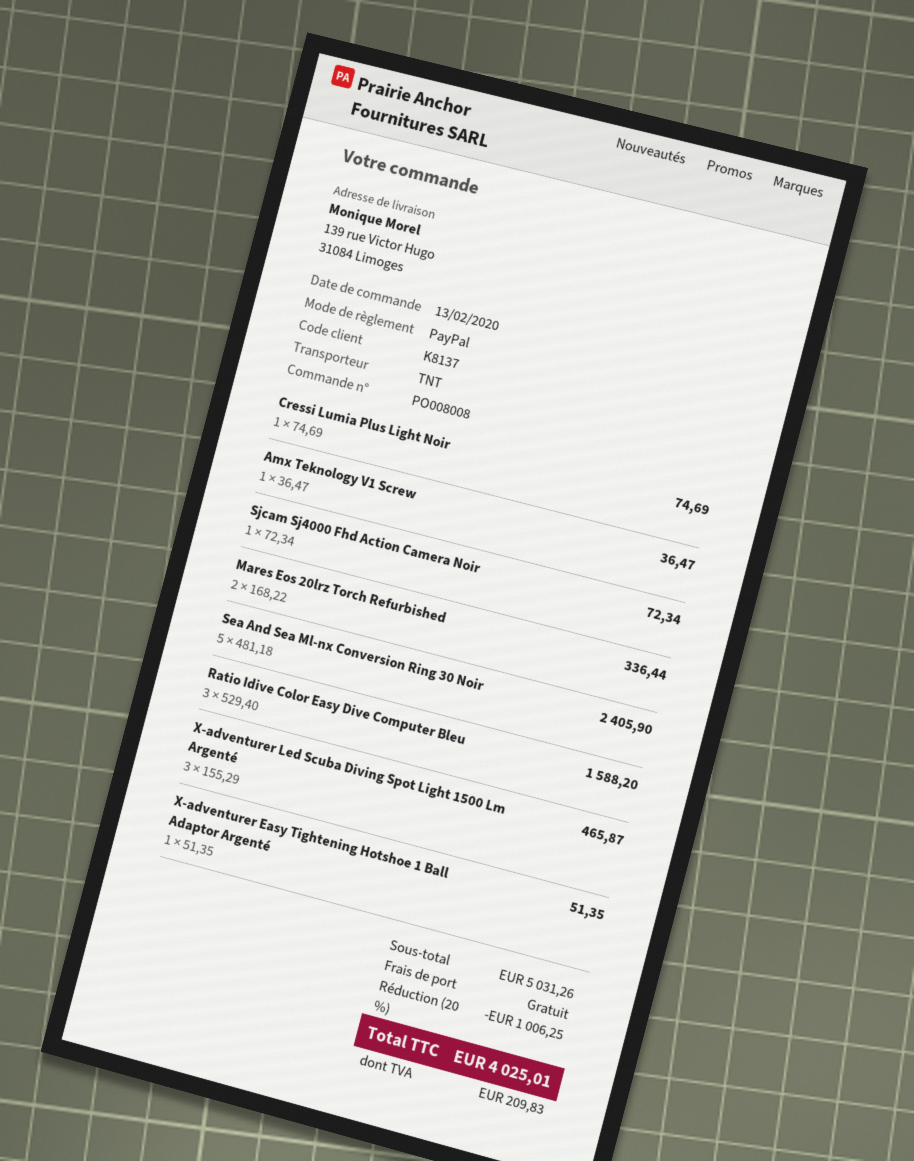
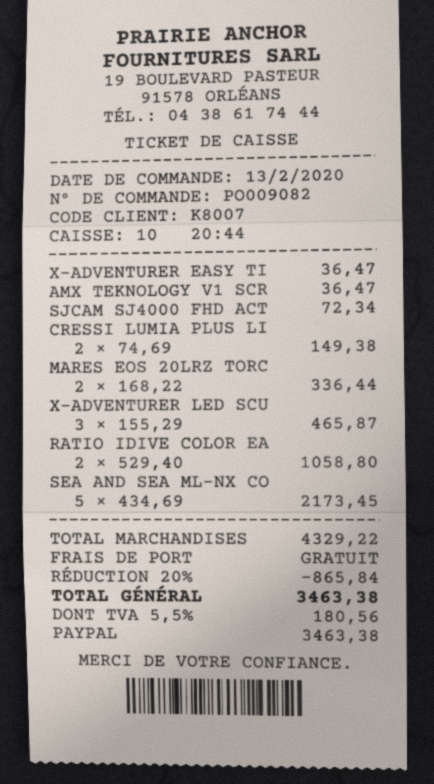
order number: PO008008 -> PO009082
customer number: K8137 -> K8007
Cressi Lumia Plus Light Noir: 1 x 74.69 = 74.69 -> 2 x 74.69 = 149.38
Sea And Sea Ml-nx Conversion Ring 30 Noir: 5 x 481.18 = 2405.90 -> 5 x 434.69 = 2173.45
Ratio Idive Color Easy Dive Computer Bleu: 3 x 529.40 = 1588.20 -> 2 x 529.40 = 1058.80
X-adventurer Easy Tightening Hotshoe 1 Ball Adaptor Argenté: 1 x 51.35 = 51.35 -> 1 x 36.47 = 36.47
subtotal: 5031.26 -> 4329.22
discount: 20% = 1006.25 -> 20% = 865.84
tax: 209.83 -> 180.56
total: 4025.01 -> 3463.38

